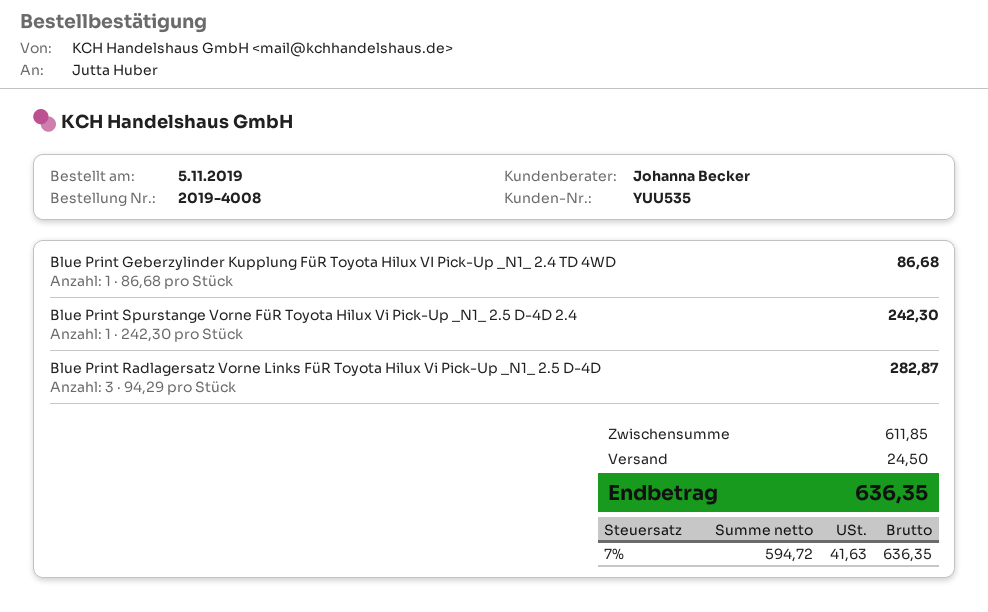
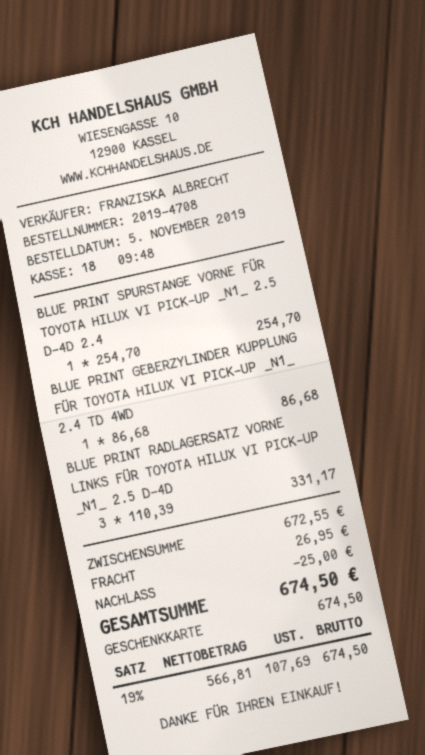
order number: 2019-4008 -> 2019-4708
sales rep: Johanna Becker -> FRANZISKA ALBRECHT
Blue Print Spurstange Vorne FüR Toyota Hilux Vi Pick-Up _N1_ 2.5 D-4D 2.4: 1 x 242.30 = 242.30 -> 1 x 254.70 = 254.70
Blue Print Radlagersatz Vorne Links FüR Toyota Hilux Vi Pick-Up _N1_ 2.5 D-4D: 3 x 94.29 = 282.87 -> 3 x 110.39 = 331.17
subtotal: 611.85 -> 672.55
discount: none -> 25.00
shipping: 24.50 -> 26.95
net: 594.72 -> 566.81
tax: 7% = 41.63 -> 19% = 107.69
total: 636.35 -> 674.50

